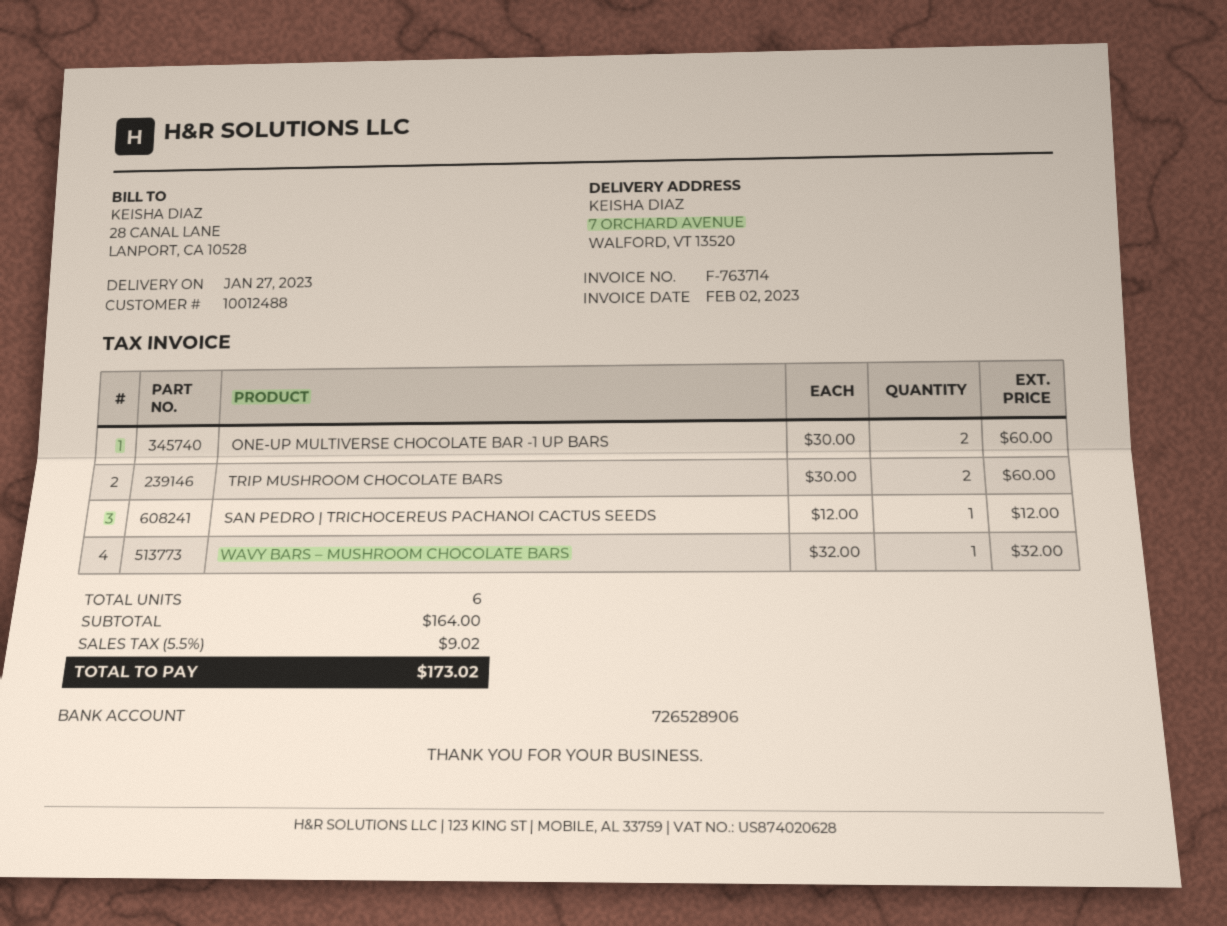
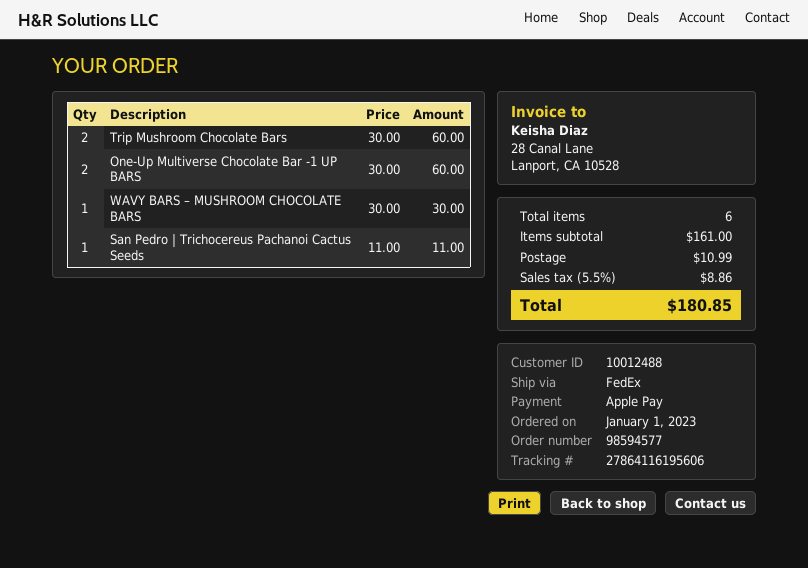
SAN PEDRO | TRICHOCEREUS PACHANOI CACTUS SEEDS: 1 x 12.00 = 12.00 -> 1 x 11.00 = 11.00
WAVY BARS – MUSHROOM CHOCOLATE BARS: 1 x 32.00 = 32.00 -> 1 x 30.00 = 30.00
subtotal: 164.00 -> 161.00
shipping: none -> 10.99
tax: 5.5% = 9.02 -> 5.5% = 8.86
total: 173.02 -> 180.85

